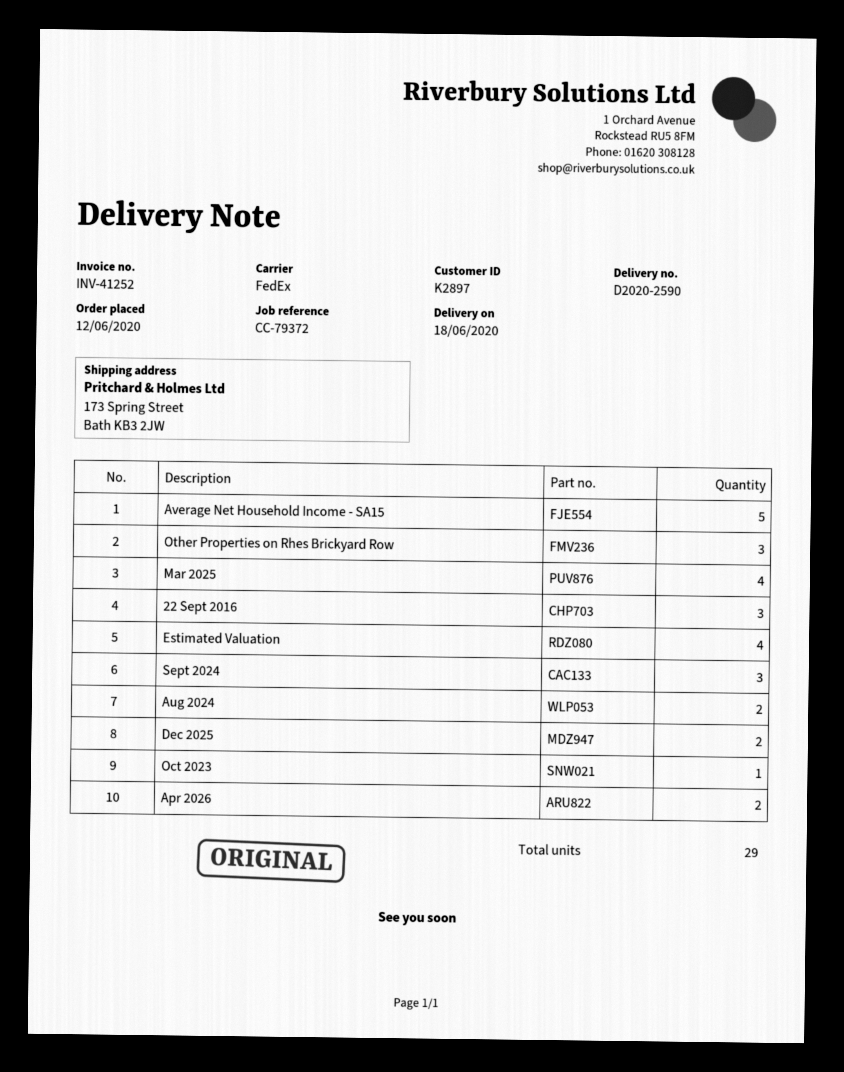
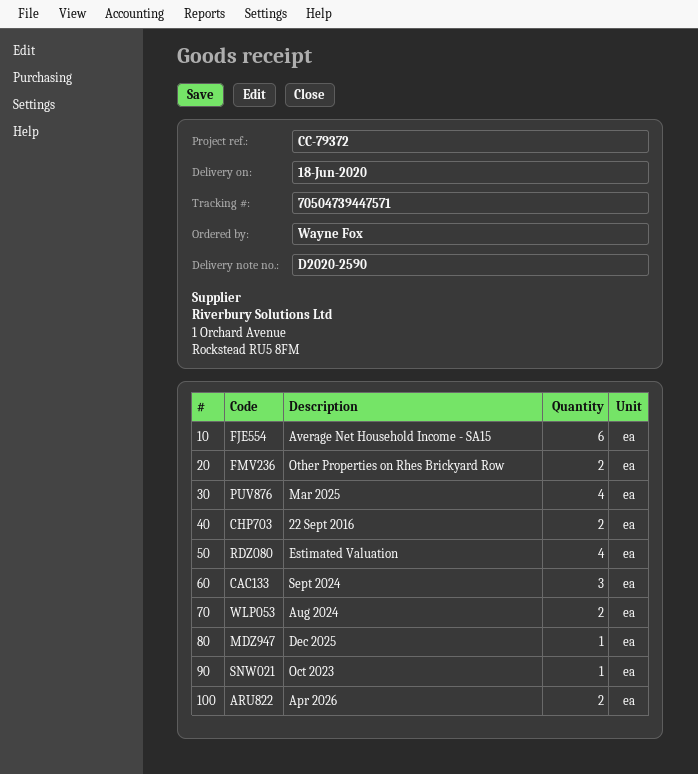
Average Net Household Income - SA15: 5 -> 6
Other Properties on Rhes Brickyard Row: 3 -> 2
22 Sept 2016: 3 -> 2
Dec 2025: 2 -> 1

